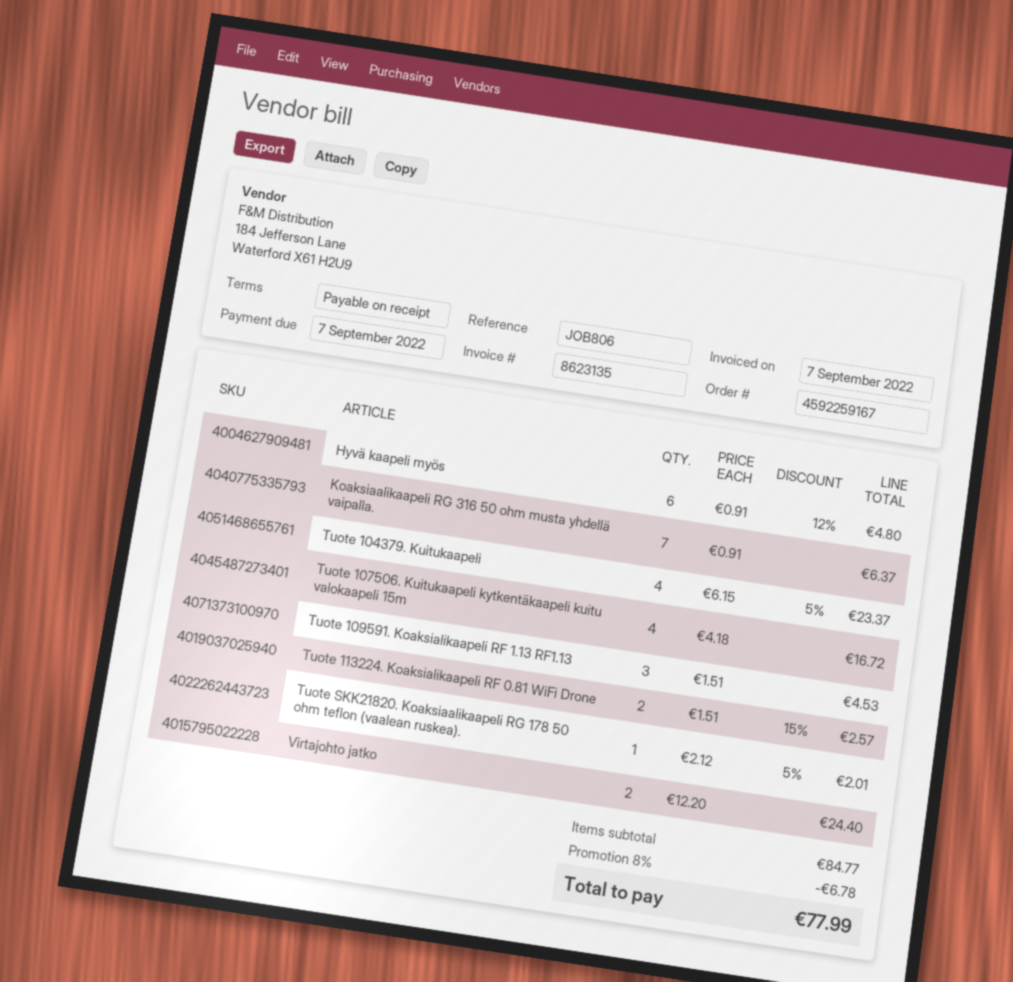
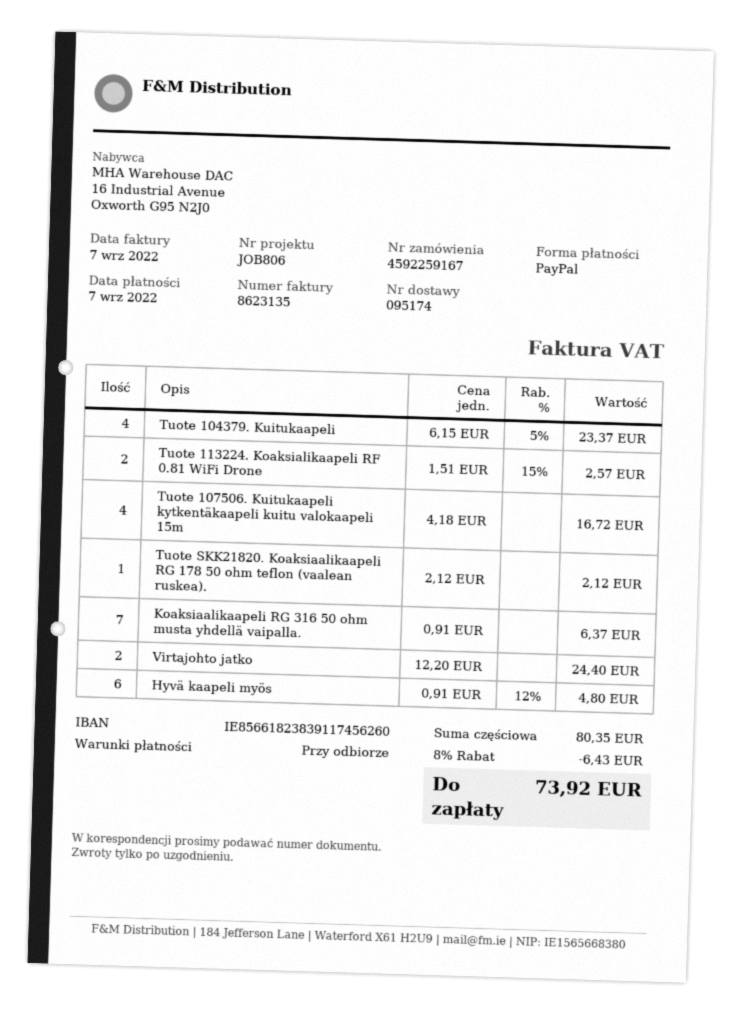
Tuote 109591. Koaksialikaapeli RF 1.13 RF1.13: 3 x 1.51 = 4.53 -> none
Tuote SKK21820. Koaksiaalikaapeli RG 178 50 ohm teflon (vaalean ruskea).: 1 x 2.12 - 5% = 2.01 -> 1 x 2.12 = 2.12
subtotal: 84.77 -> 80.35
discount: 8% = 6.78 -> 8% = 6.43
total: 77.99 -> 73.92

